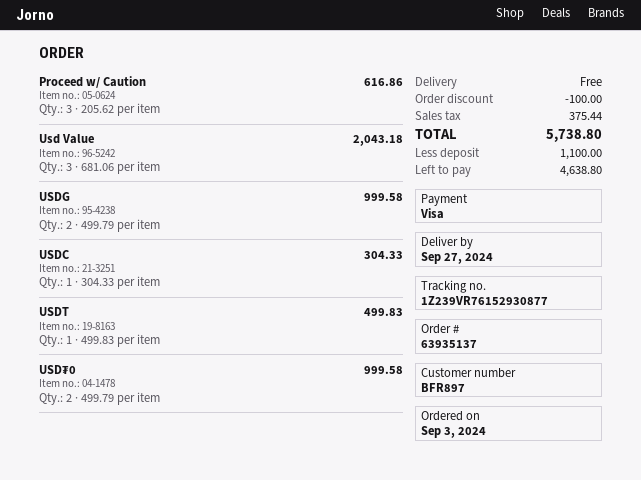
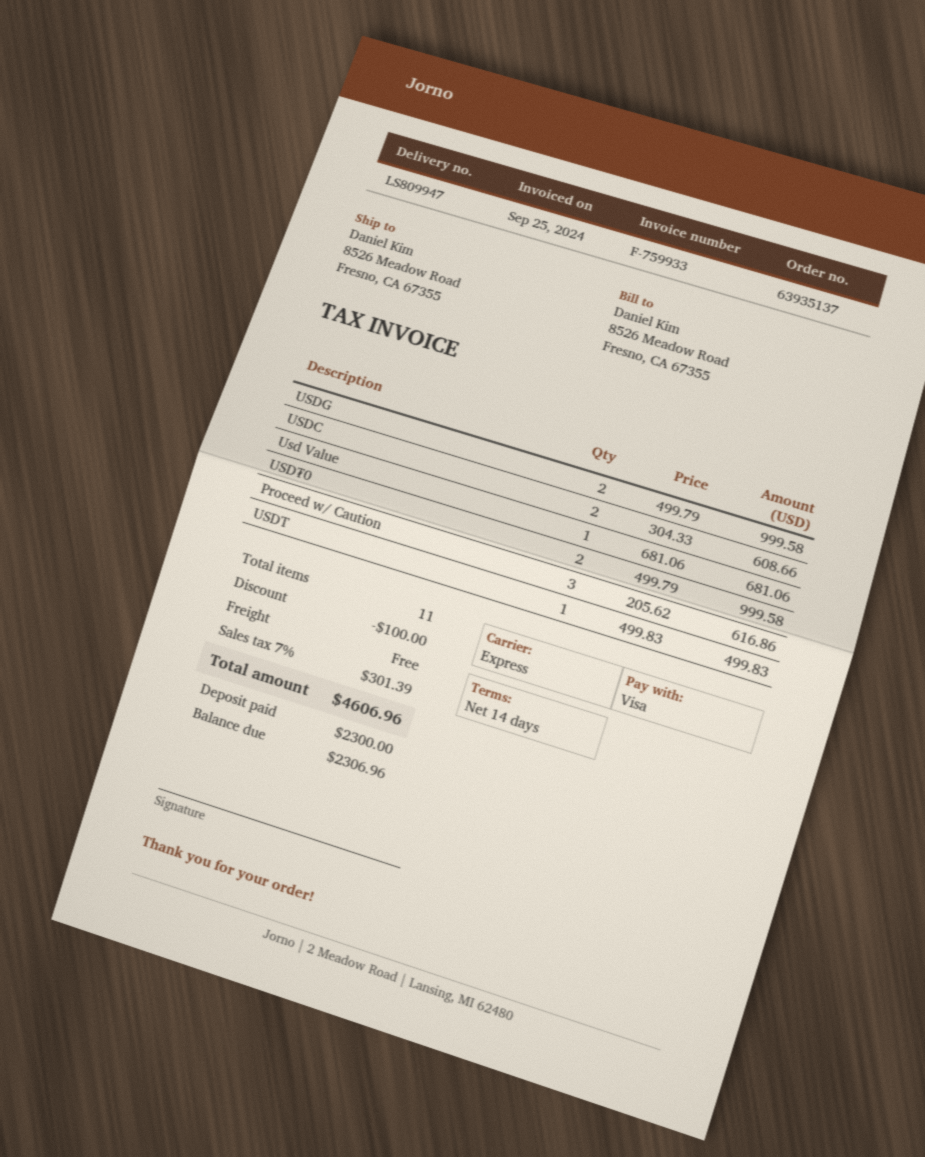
Usd Value: 3 x 681.06 = 2043.18 -> 1 x 681.06 = 681.06
USDC: 1 x 304.33 = 304.33 -> 2 x 304.33 = 608.66
tax: 375.44 -> 301.39
total: 5738.80 -> 4606.96
deposit: 1100.00 -> 2300.00
balance: 4638.80 -> 2306.96

